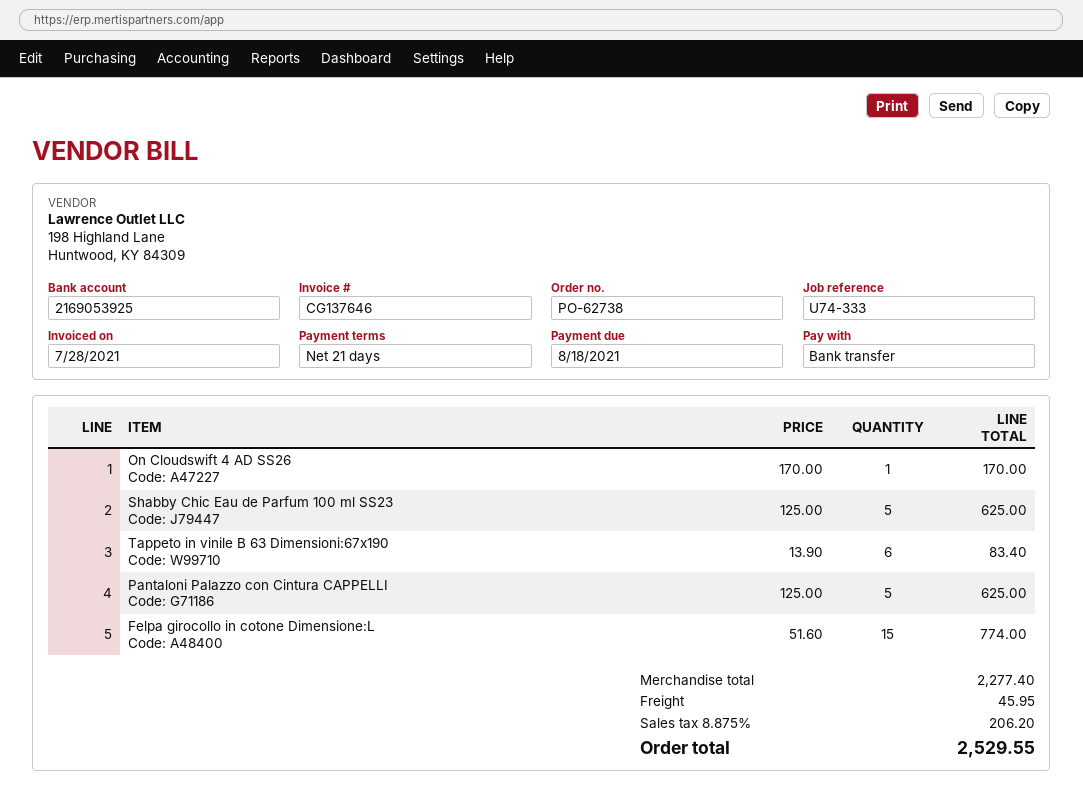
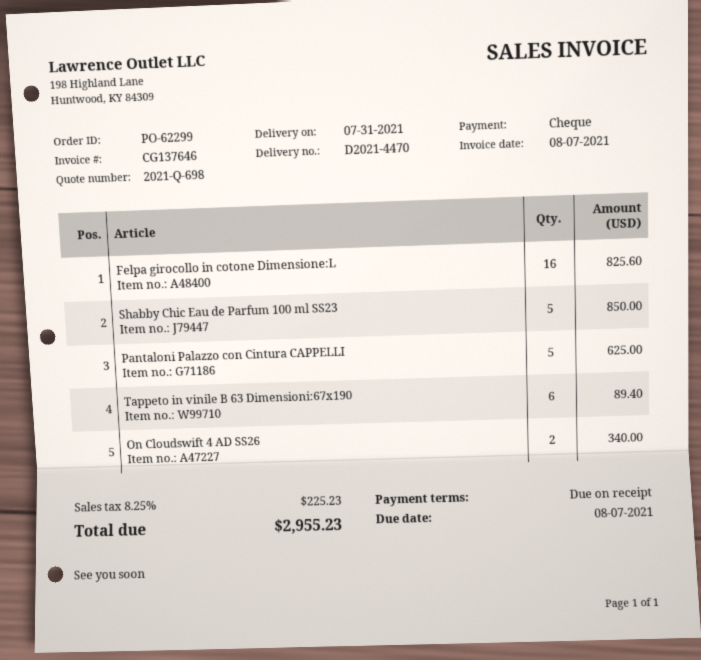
order number: PO-62738 -> PO-62299
invoice date: 2021-07-28 -> 2021-08-07
payment terms: 21 days -> on receipt
due date: 2021-08-18 -> 2021-08-07
payment method: bank transfer -> cheque
On Cloudswift 4 AD SS26: 1 for 170.00 -> 2 for 340.00
Shabby Chic Eau de Parfum 100 ml SS23: 5 for 625.00 -> 5 for 850.00
Tappeto in vinile B 63 Dimensioni:67x190: 6 for 83.40 -> 6 for 89.40
Felpa girocollo in cotone Dimensione:L: 15 for 774.00 -> 16 for 825.60
shipping: 45.95 -> none
tax: 8.875% = 206.20 -> 8.25% = 225.23
total: 2529.55 -> 2955.23

